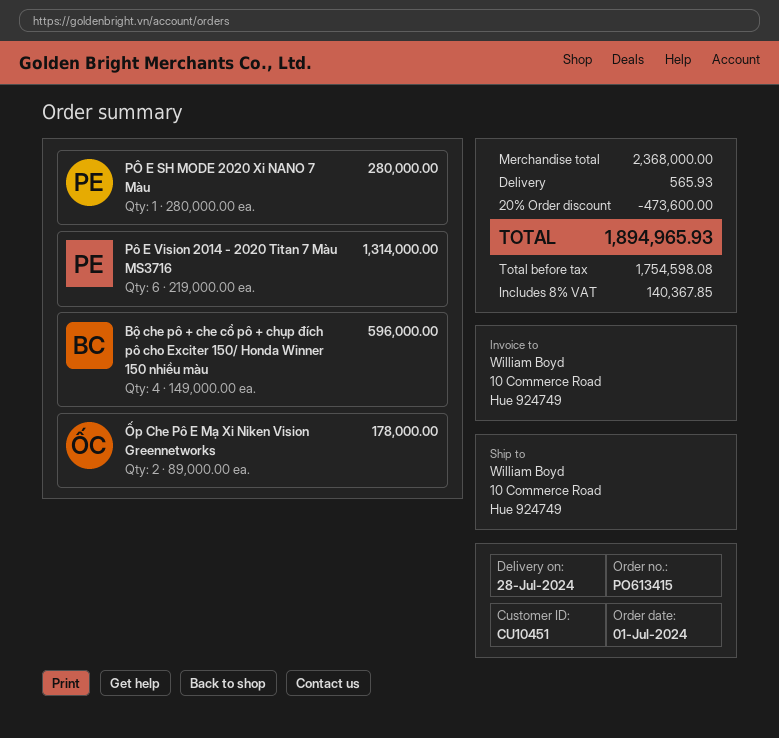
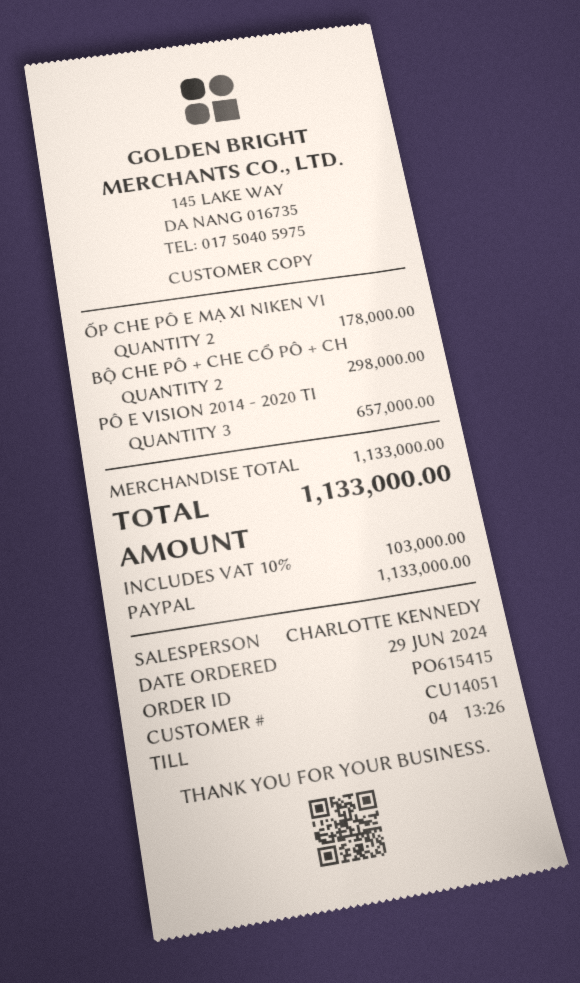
order number: PO613415 -> PO615415
order date: 2024-07-01 -> 2024-06-29
customer number: CU10451 -> CU14051
PÔ E SH MODE 2020 Xi NANO 7 Màu: 1 for 280000.00 -> none
Pô E Vision 2014 - 2020 Titan 7 Màu MS3716: 6 for 1314000.00 -> 3 for 657000.00
Bộ che pô + che cổ pô + chụp đích pô cho Exciter 150/ Honda Winner 150 nhiều màu: 4 for 596000.00 -> 2 for 298000.00
subtotal: 2368000.00 -> 1133000.00
discount: 20% = 473600.00 -> none
shipping: 565.93 -> none
tax: 8% = 140367.85 -> 10% = 103000.00
total: 1894965.93 -> 1133000.00

